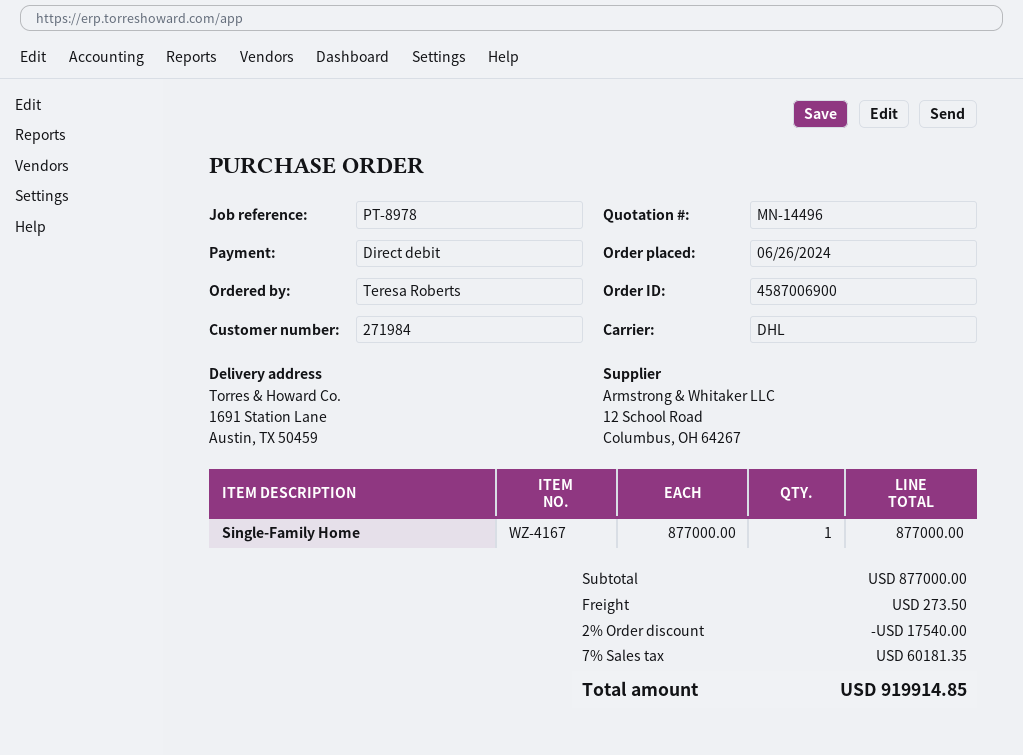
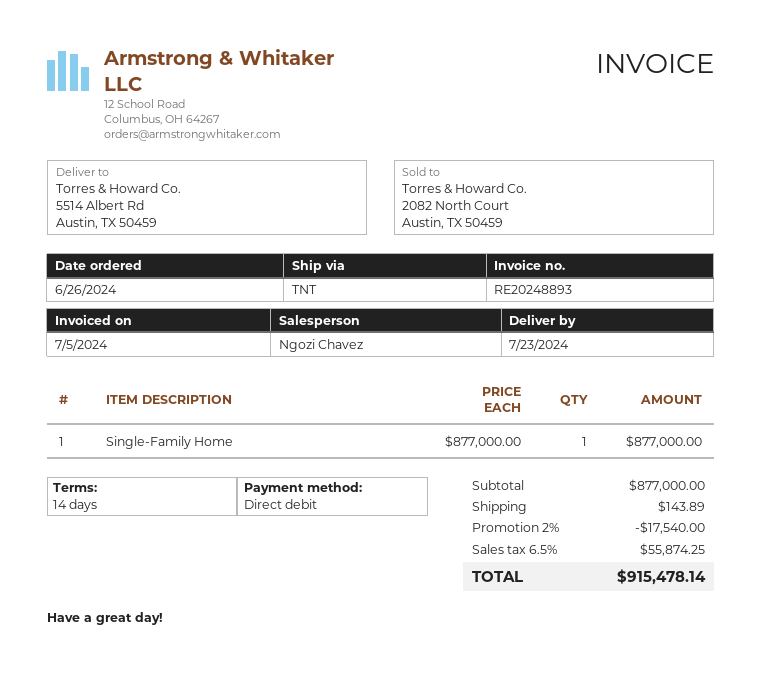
shipping method: DHL -> TNT
ship to: 1691 Station Lane, Austin, TX 50459 -> 5514 Albert Rd, Austin, TX 50459
shipping: 273.50 -> 143.89
tax: 7% = 60181.35 -> 6.5% = 55874.25
total: 919914.85 -> 915478.14

